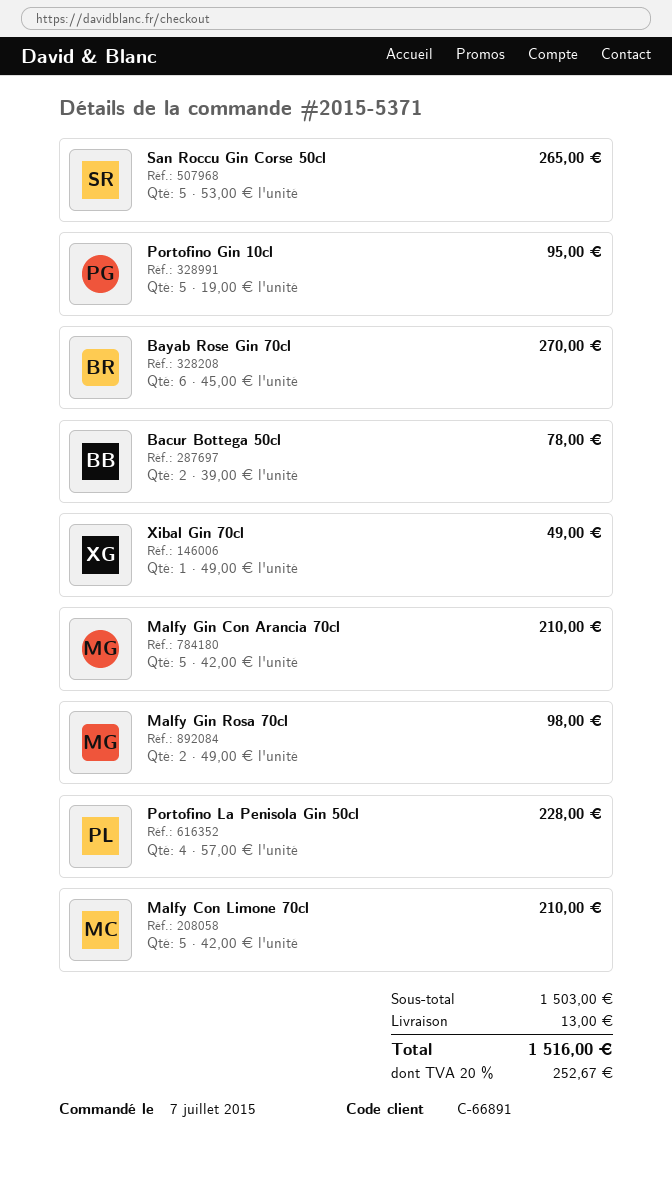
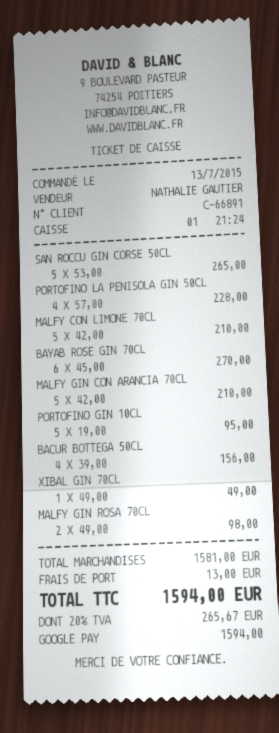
order date: 2015-07-07 -> 2015-07-13
Bacur Bottega 50cl: 2 x 39.00 = 78.00 -> 4 x 39.00 = 156.00
subtotal: 1503.00 -> 1581.00
tax: 20% = 252.67 -> 20% = 265.67
total: 1516.00 -> 1594.00

